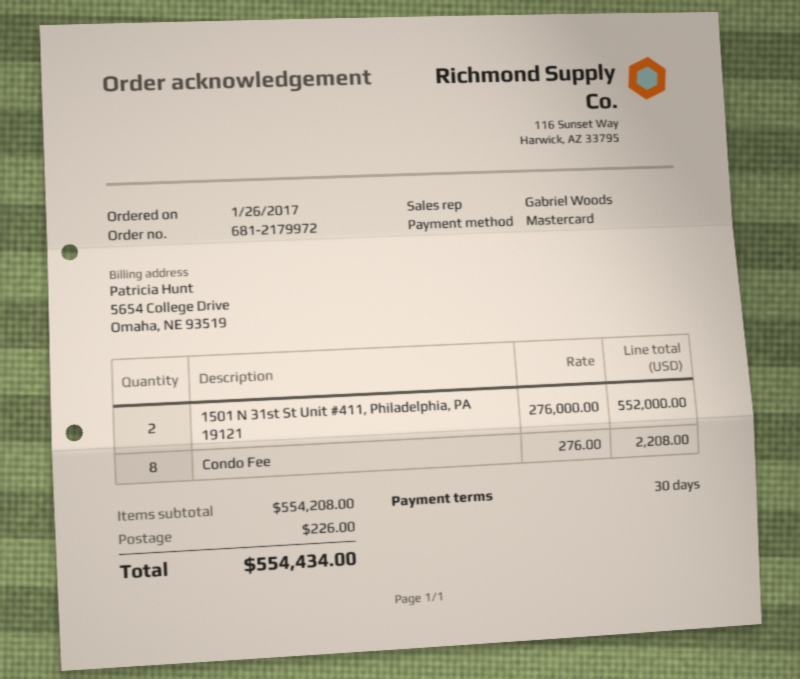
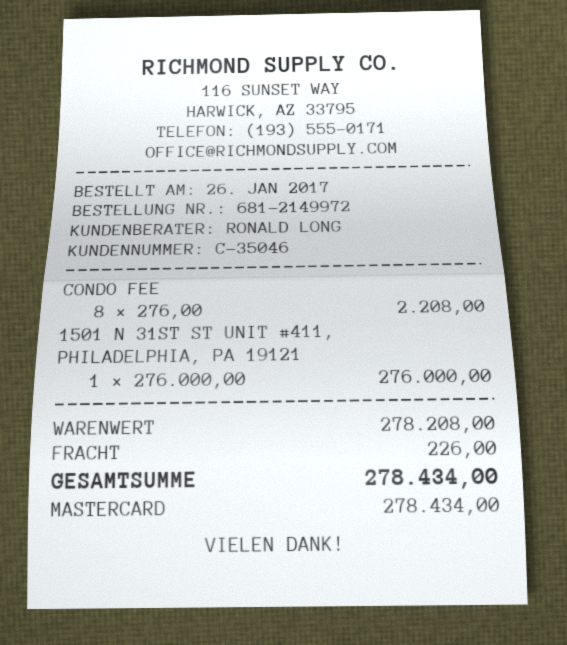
order number: 681-2179972 -> 681-2149972
sales rep: Gabriel Woods -> RONALD LONG
1501 N 31st St Unit #411, Philadelphia, PA 19121: 2 x 276000.00 = 552000.00 -> 1 x 276000.00 = 276000.00
subtotal: 554208.00 -> 278208.00
total: 554434.00 -> 278434.00

